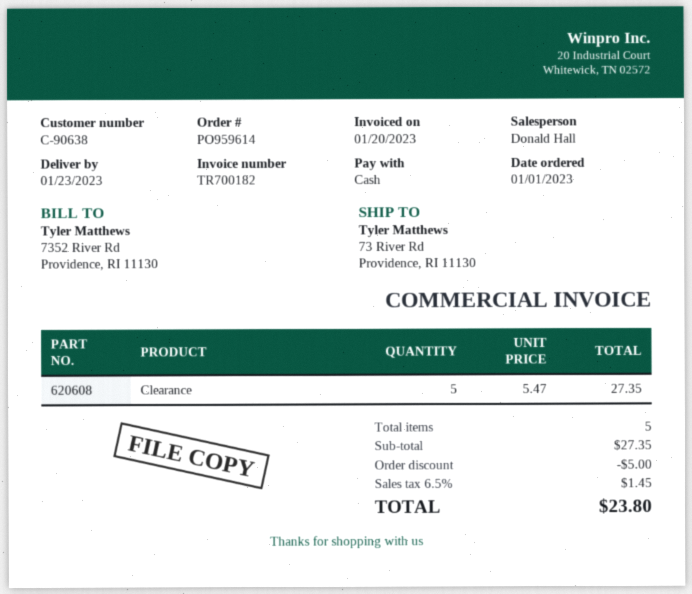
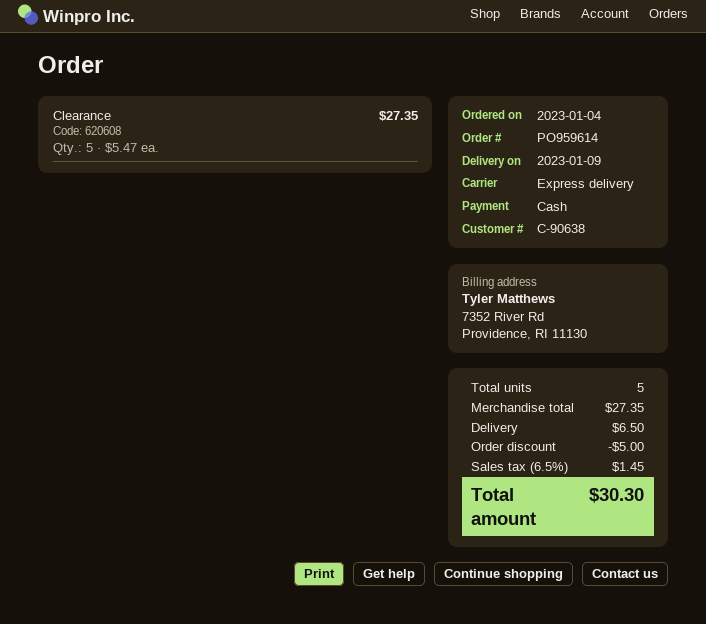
order date: 2023-01-01 -> 2023-01-04
delivery date: 2023-01-23 -> 2023-01-09
shipping: none -> 6.50
total: 23.80 -> 30.30

